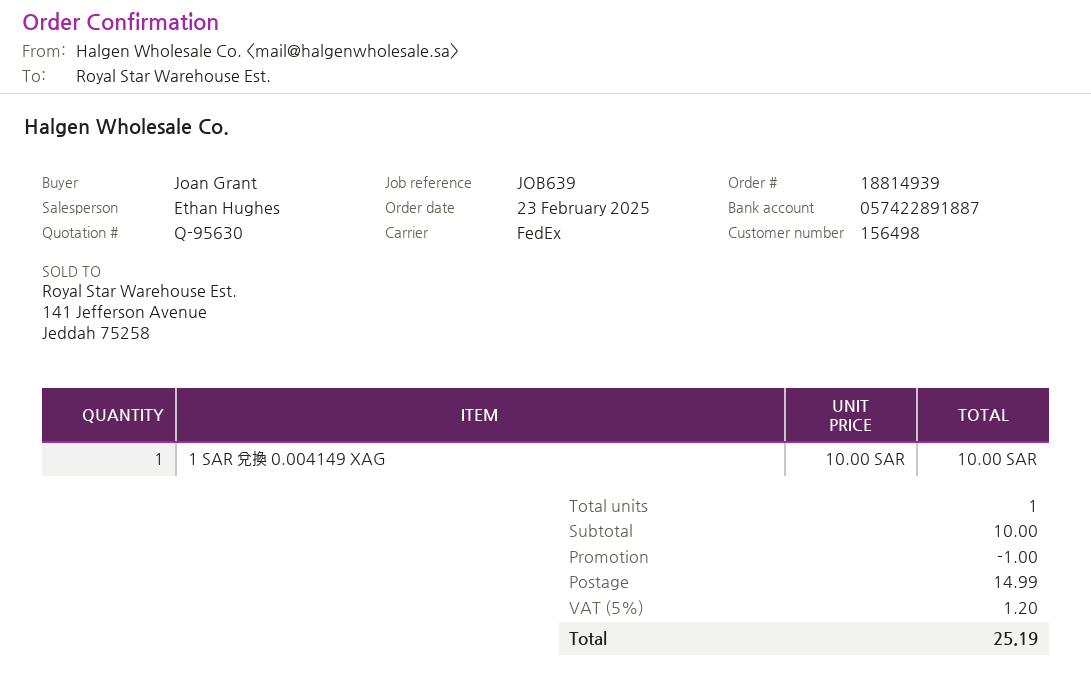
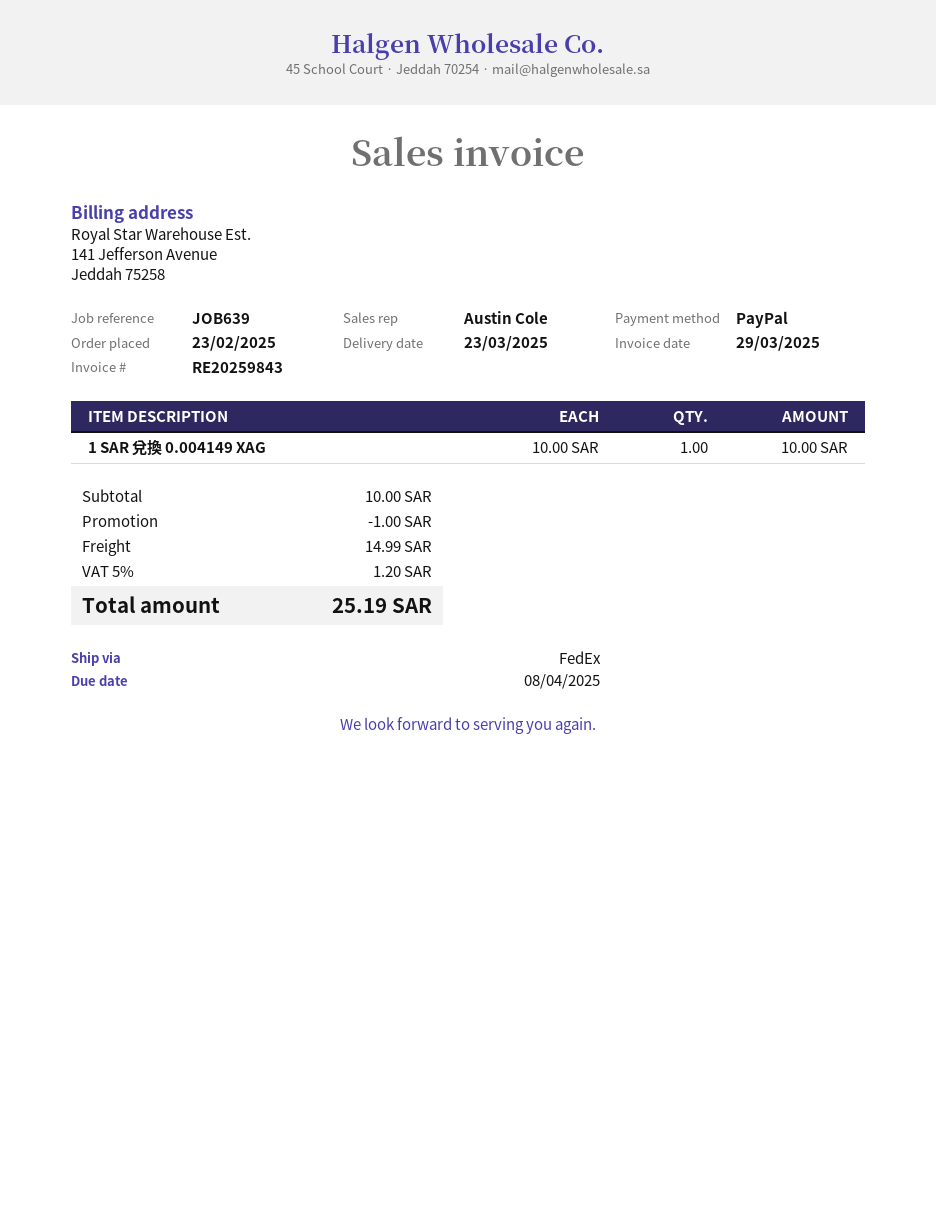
sales rep: Ethan Hughes -> Austin Cole

